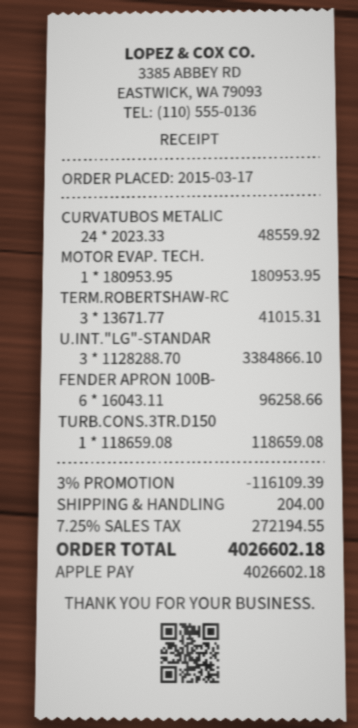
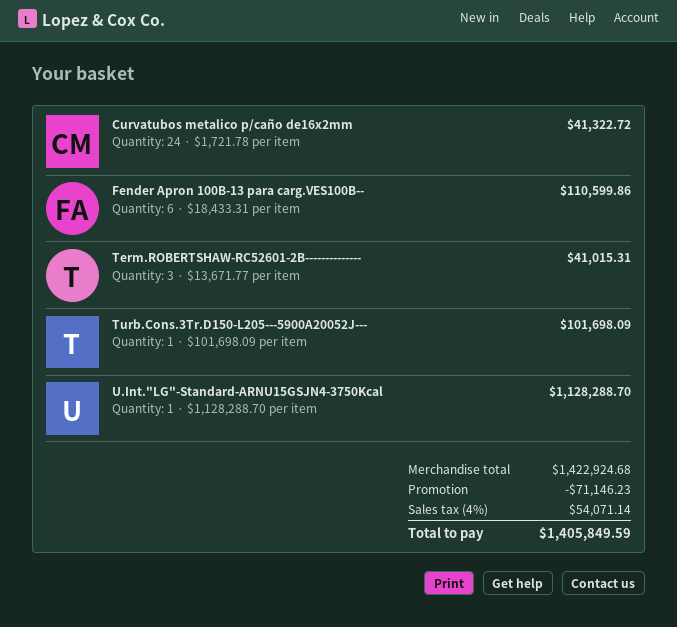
CURVATUBOS METALIC: 24 x 2023.33 = 48559.92 -> 24 x 1721.78 = 41322.72
MOTOR EVAP. TECH.: 1 x 180953.95 = 180953.95 -> none
U.INT."LG"-STANDAR: 3 x 1128288.70 = 3384866.10 -> 1 x 1128288.70 = 1128288.70
FENDER APRON 100B-: 6 x 16043.11 = 96258.66 -> 6 x 18433.31 = 110599.86
TURB.CONS.3TR.D150: 1 x 118659.08 = 118659.08 -> 1 x 101698.09 = 101698.09
discount: 116109.39 -> 71146.23
shipping: 204.00 -> none
tax: 7.25% = 272194.55 -> 4% = 54071.14
total: 4026602.18 -> 1405849.59

